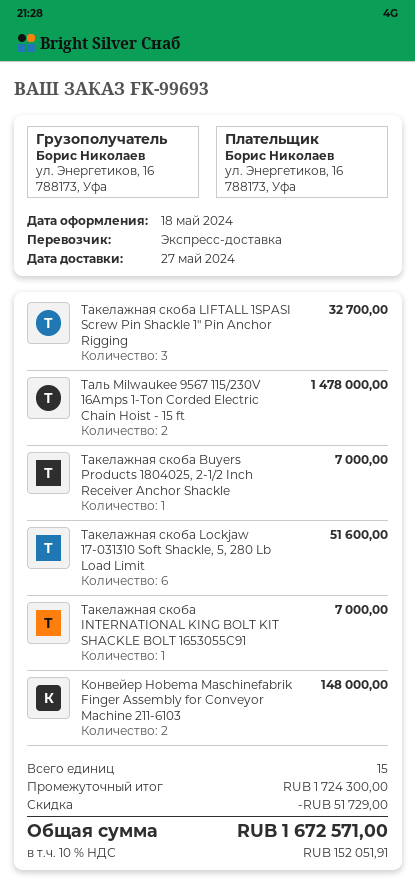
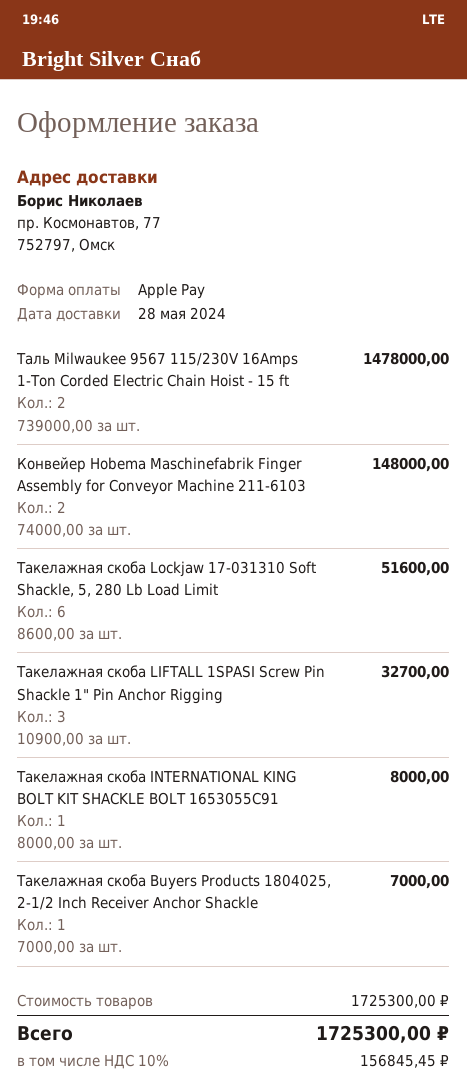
delivery date: 2024-05-27 -> 2024-05-28
ship to: ул. Энергетиков, 16, 788173, Уфа -> пр. Космонавтов, 77, 752797, Омск
Такелажная скоба INTERNATIONAL KING BOLT KIT SHACKLE BOLT 1653055C91: 1 for 7000.00 -> 1 for 8000.00
subtotal: 1724300.00 -> 1725300.00
discount: 51729.00 -> none
tax: 10% = 152051.91 -> 10% = 156845.45
total: 1672571.00 -> 1725300.00

